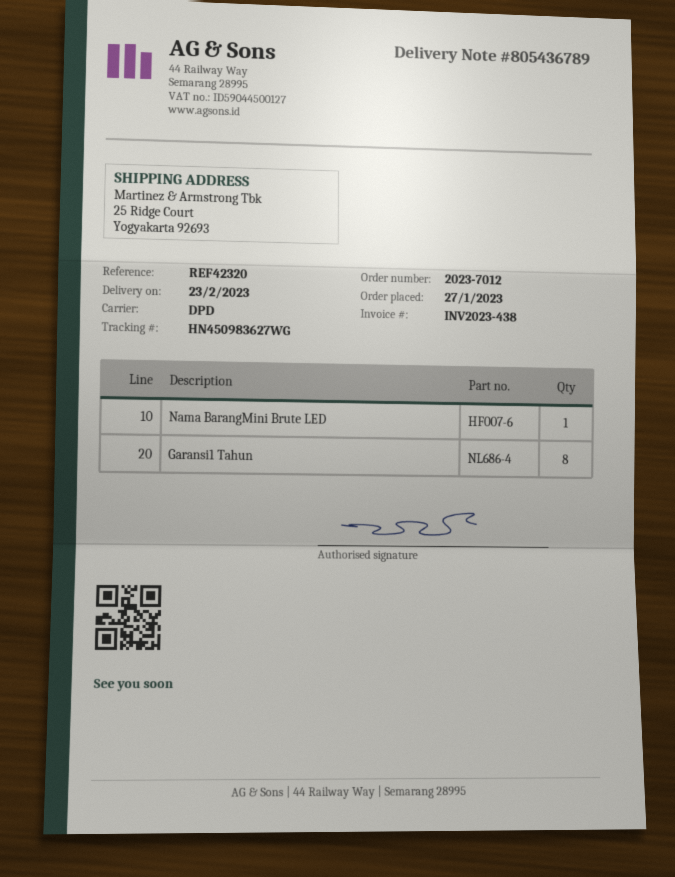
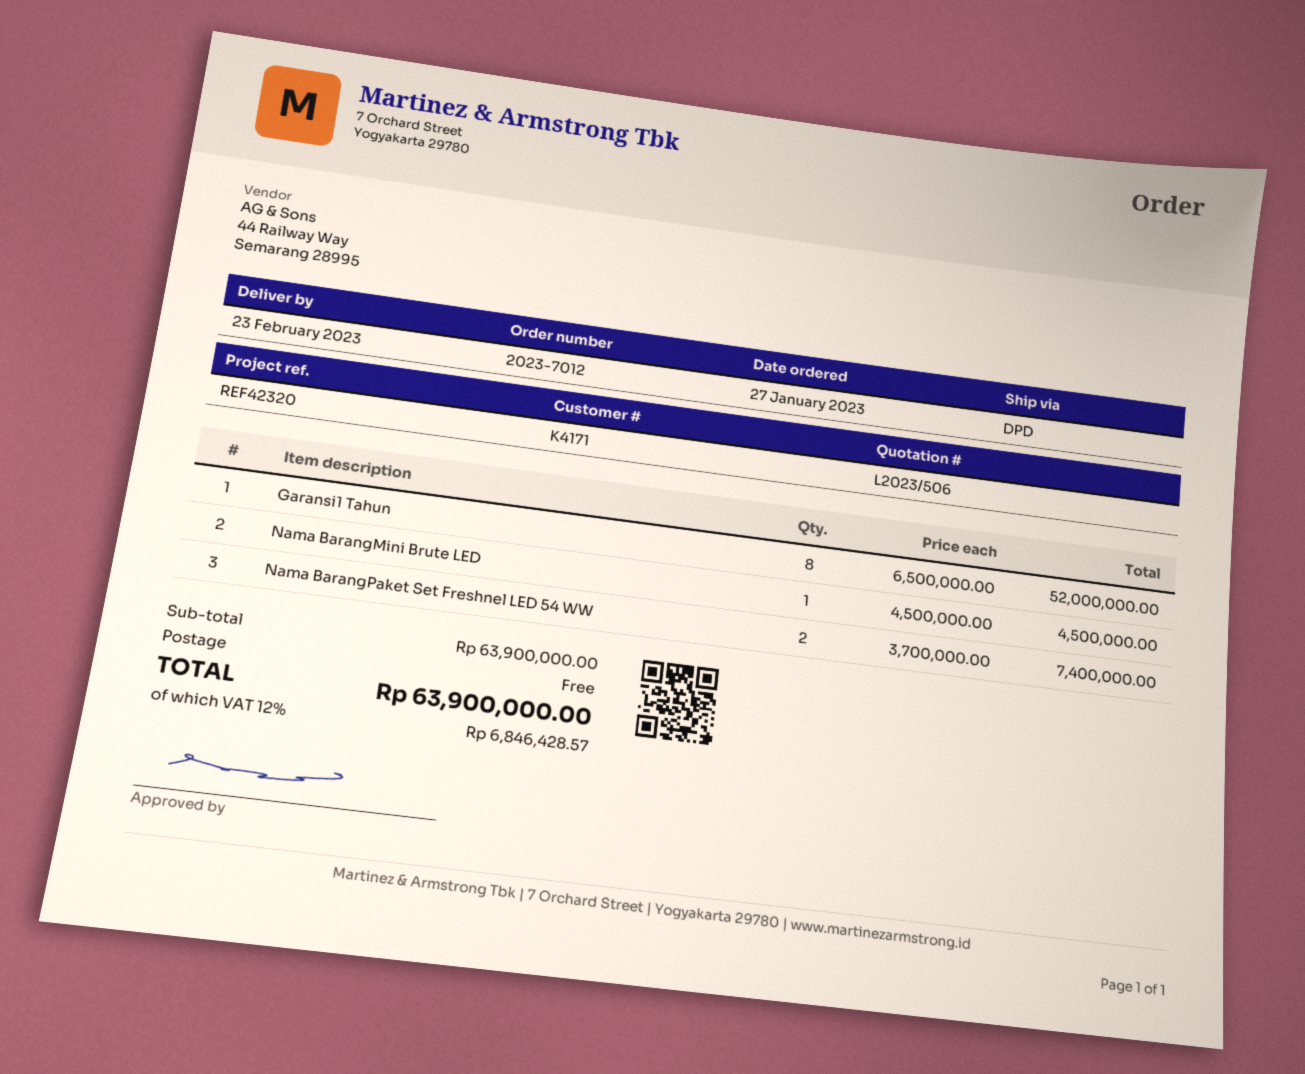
Nama BarangPaket Set Freshnel LED 54 WW: none -> 2

